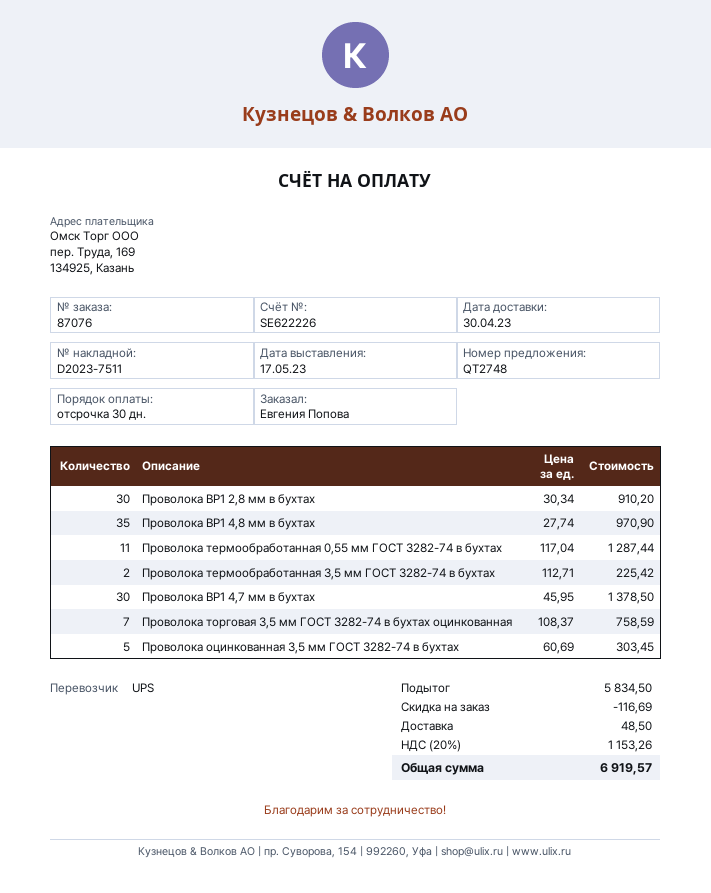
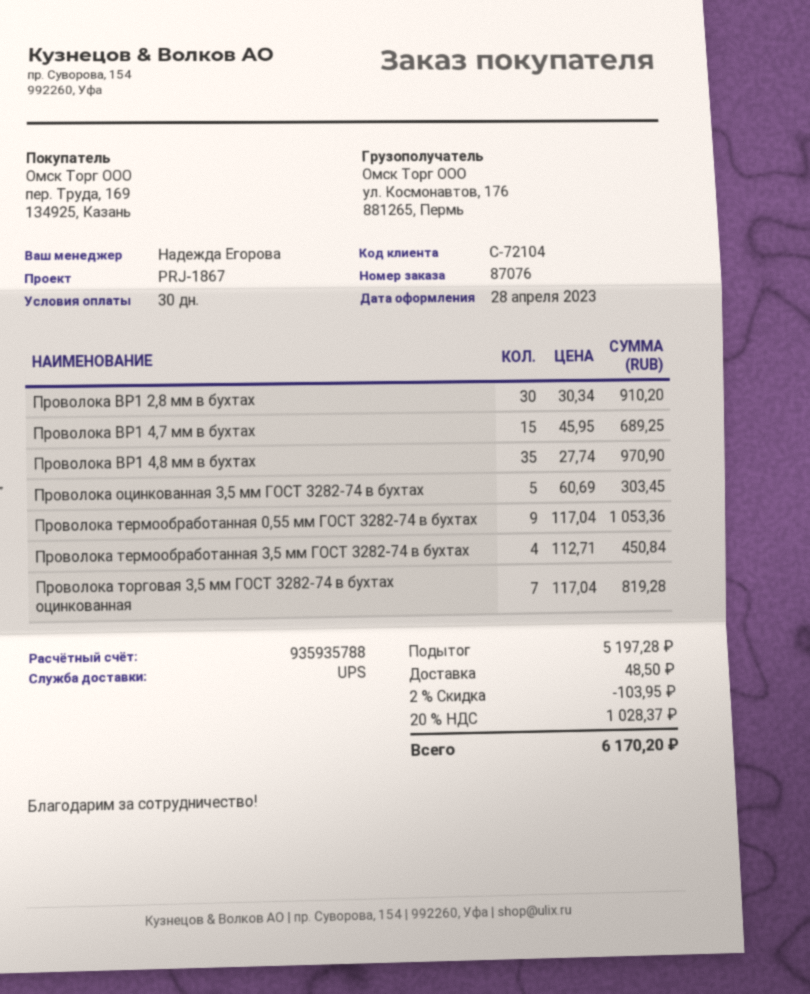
Проволока термообработанная 0,55 мм ГОСТ 3282-74 в бухтах: 11 x 117.04 = 1287.44 -> 9 x 117.04 = 1053.36
Проволока термообработанная 3,5 мм ГОСТ 3282-74 в бухтах: 2 x 112.71 = 225.42 -> 4 x 112.71 = 450.84
Проволока ВР1 4,7 мм в бухтах: 30 x 45.95 = 1378.50 -> 15 x 45.95 = 689.25
Проволока торговая 3,5 мм ГОСТ 3282-74 в бухтах оцинкованная: 7 x 108.37 = 758.59 -> 7 x 117.04 = 819.28
subtotal: 5834.50 -> 5197.28
discount: 116.69 -> 103.95
tax: 20% = 1153.26 -> 20% = 1028.37
total: 6919.57 -> 6170.20

